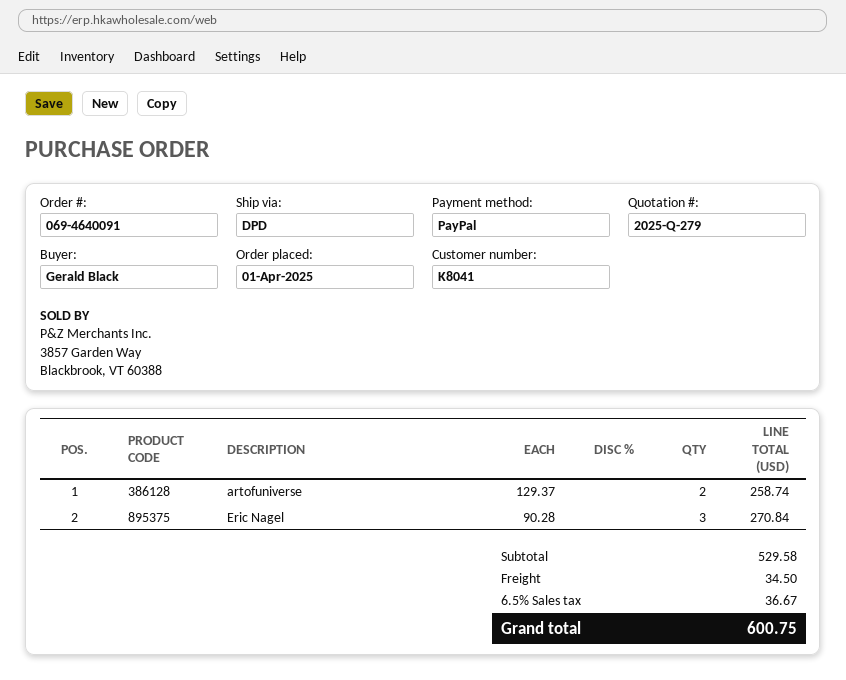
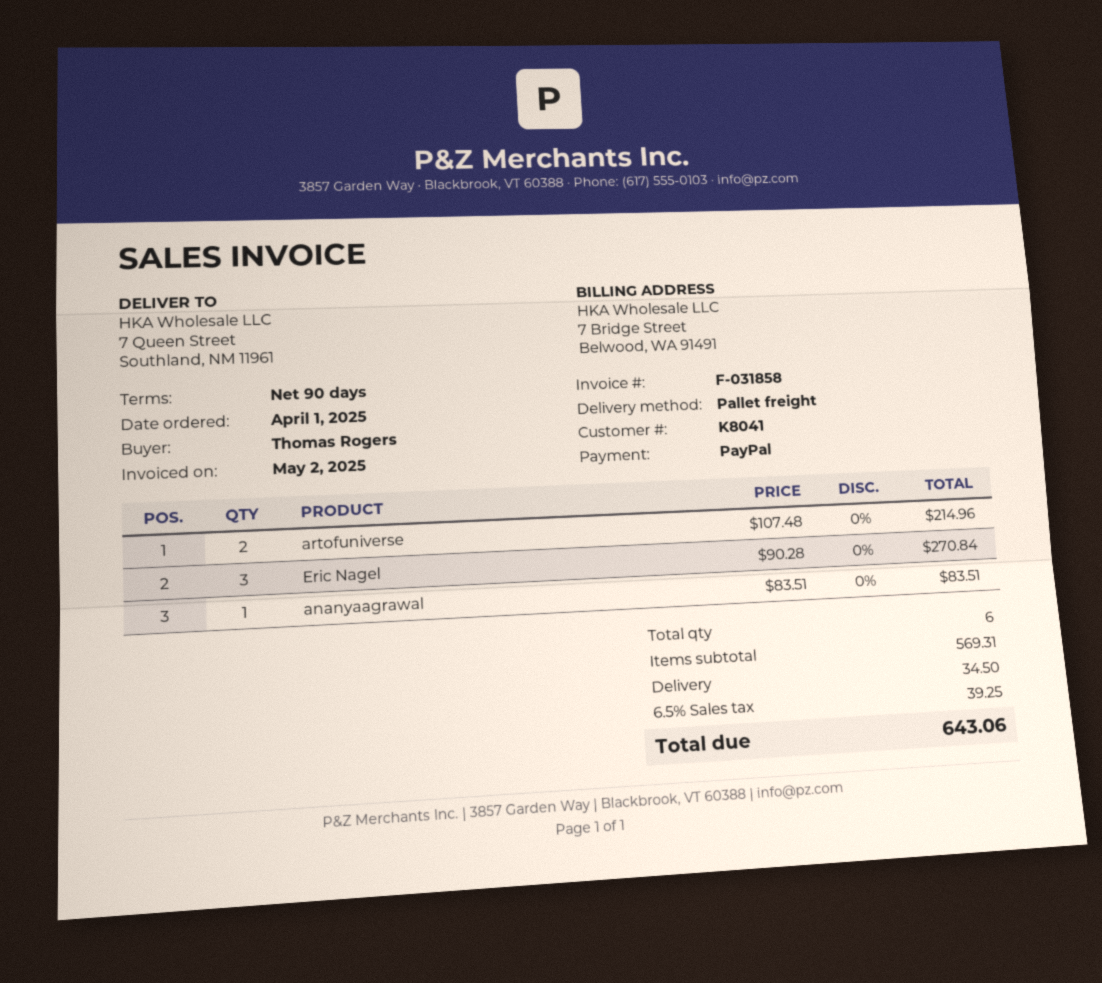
ordered by: Gerald Black -> Thomas Rogers
shipping method: DPD -> pallet freight
artofuniverse: 2 x 129.37 = 258.74 -> 2 x 107.48 = 214.96
ananyaagrawal: none -> 1 x 83.51 = 83.51
subtotal: 529.58 -> 569.31
tax: 6.5% = 36.67 -> 6.5% = 39.25
total: 600.75 -> 643.06

